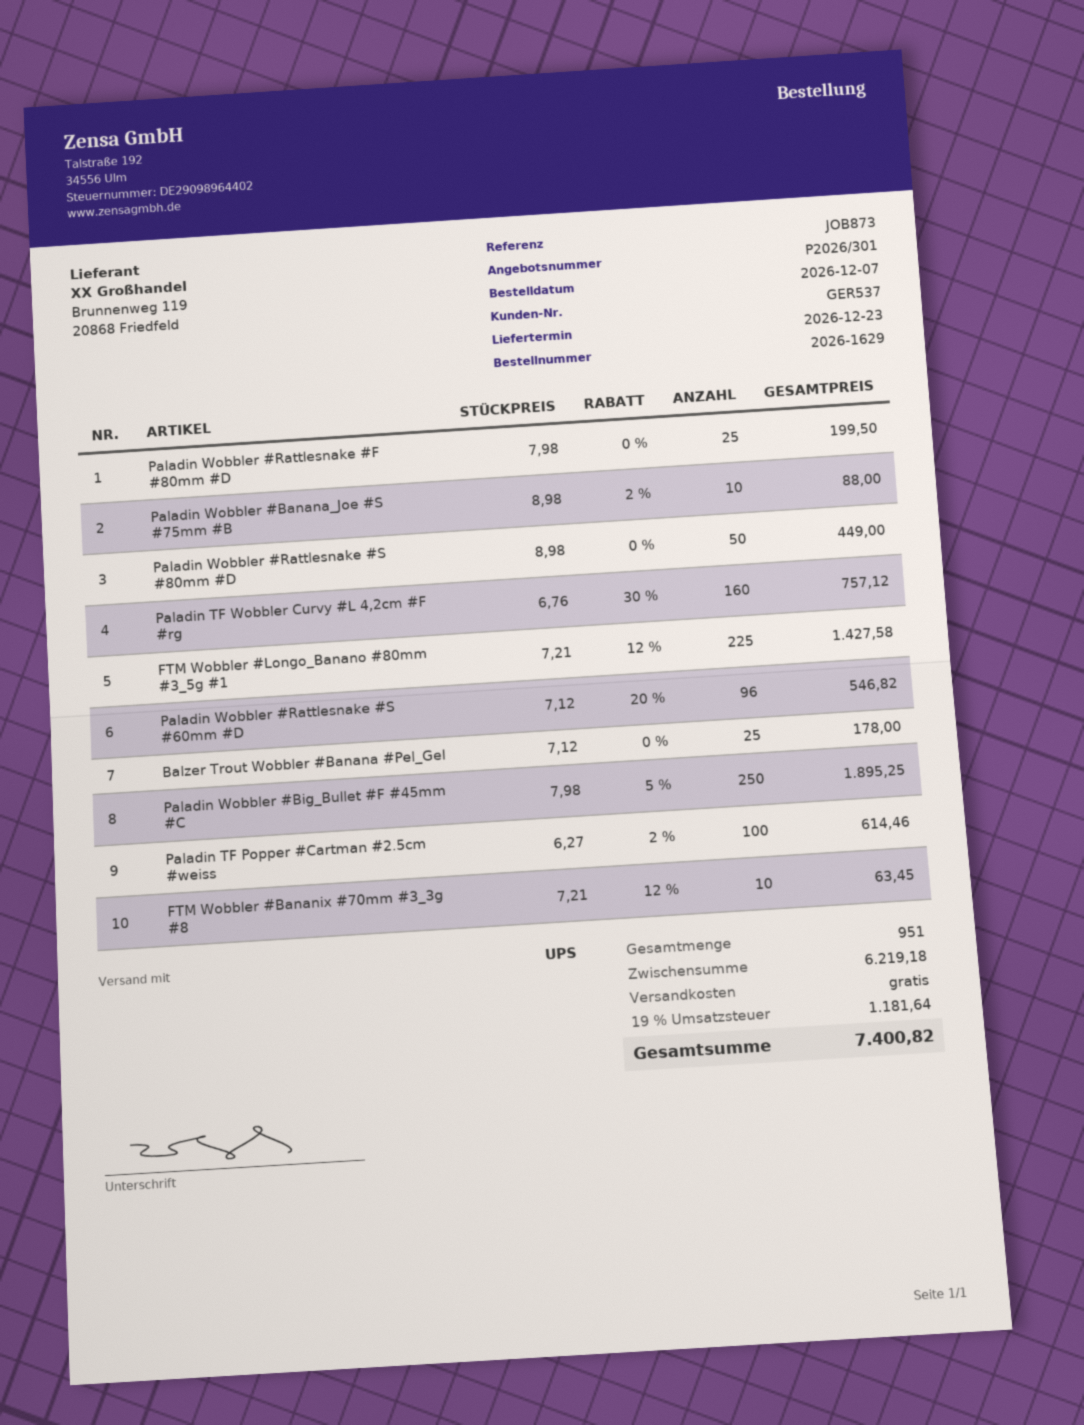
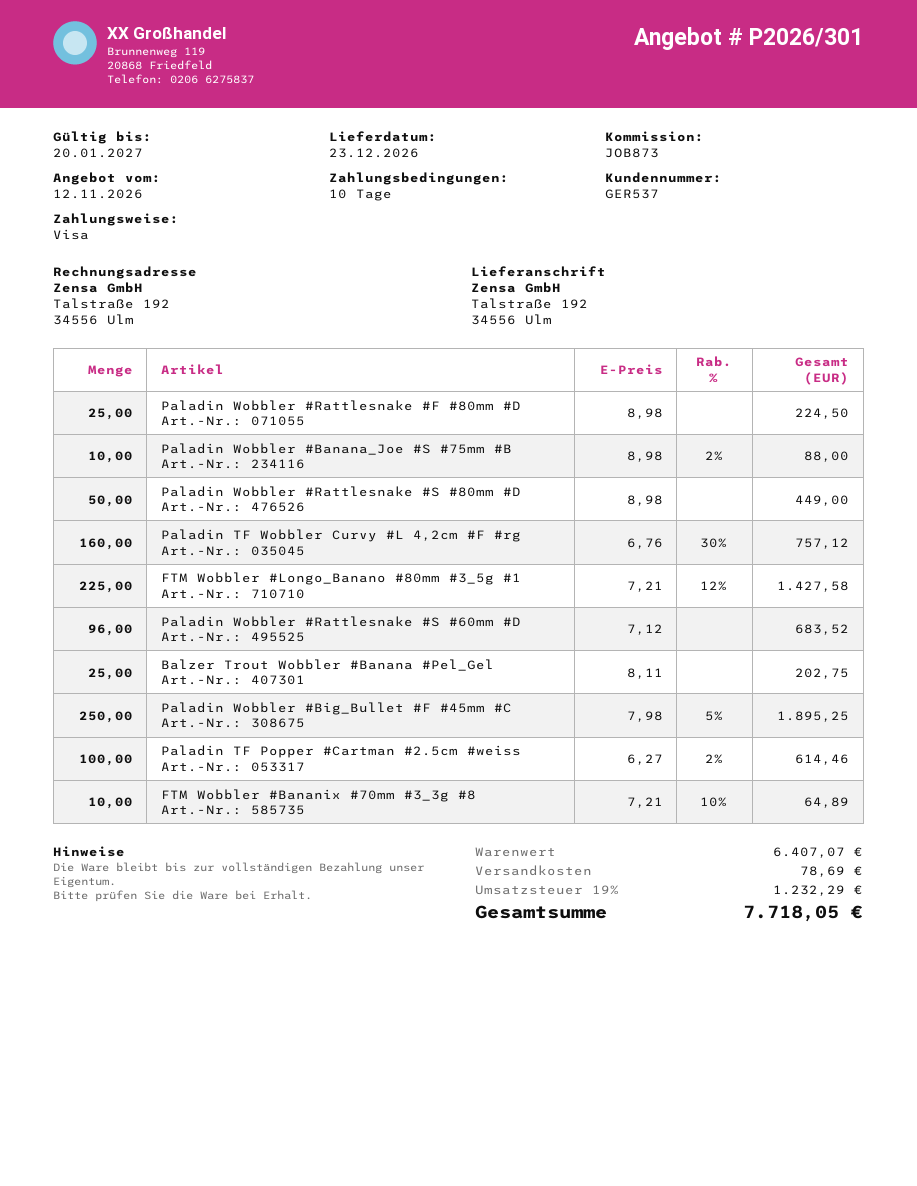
Paladin Wobbler #Rattlesnake #F #80mm #D: 25 x 7.98 = 199.50 -> 25 x 8.98 = 224.50
Paladin Wobbler #Rattlesnake #S #60mm #D: 96 x 7.12 - 20% = 546.82 -> 96 x 7.12 = 683.52
Balzer Trout Wobbler #Banana #Pel_Gel: 25 x 7.12 = 178.00 -> 25 x 8.11 = 202.75
FTM Wobbler #Bananix #70mm #3_3g #8: 10 x 7.21 - 12% = 63.45 -> 10 x 7.21 - 10% = 64.89
subtotal: 6219.18 -> 6407.07
shipping: 0.00 -> 78.69
tax: 19% = 1181.64 -> 19% = 1232.29
total: 7400.82 -> 7718.05

